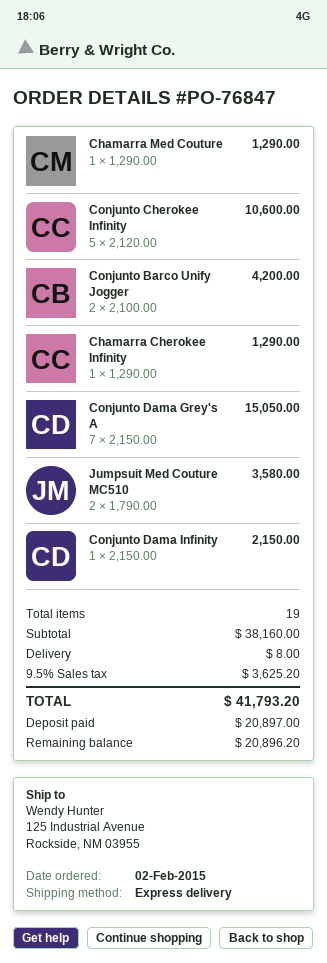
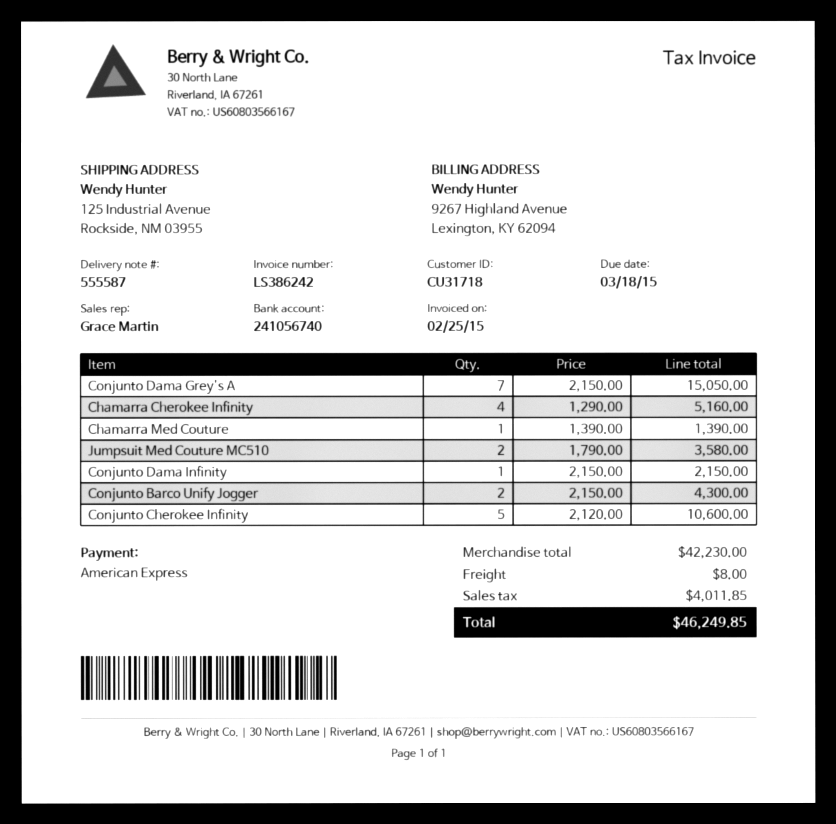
Chamarra Med Couture: 1 x 1290.00 = 1290.00 -> 1 x 1390.00 = 1390.00
Conjunto Barco Unify Jogger: 2 x 2100.00 = 4200.00 -> 2 x 2150.00 = 4300.00
Chamarra Cherokee Infinity: 1 x 1290.00 = 1290.00 -> 4 x 1290.00 = 5160.00
subtotal: 38160.00 -> 42230.00
tax: 3625.20 -> 4011.85
total: 41793.20 -> 46249.85

